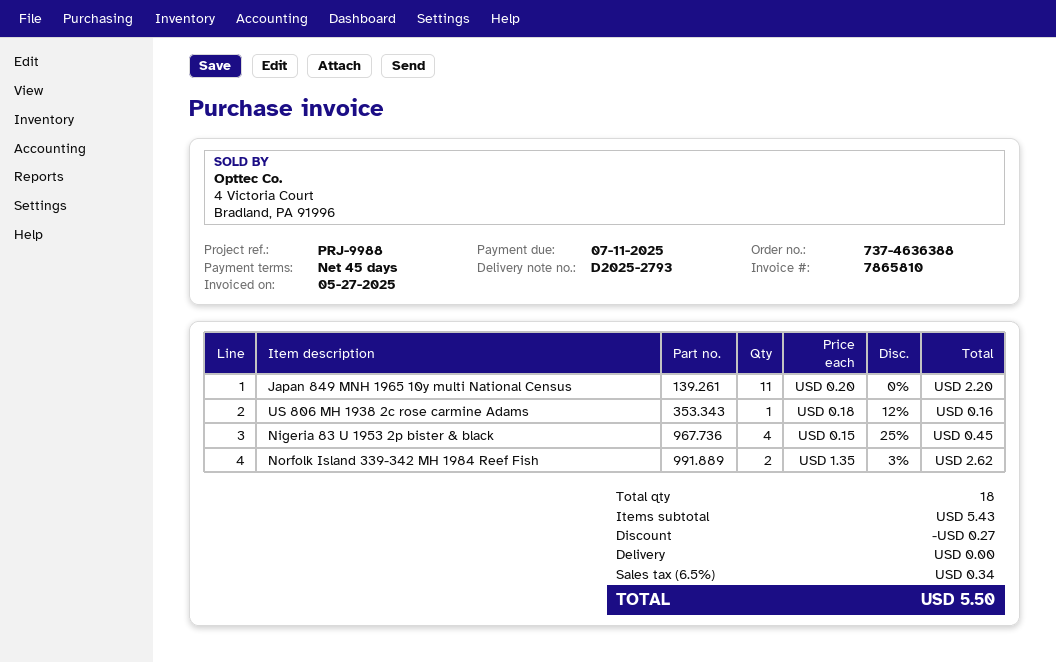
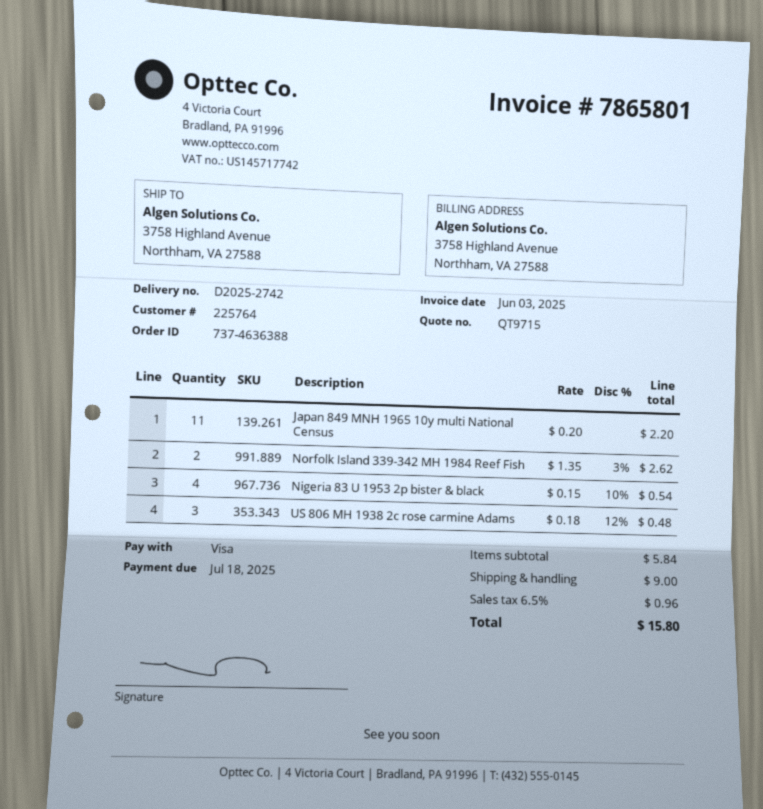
delivery note number: D2025-2793 -> D2025-2742
invoice number: 7865810 -> 7865801
invoice date: 2025-05-27 -> 2025-06-03
due date: 2025-07-11 -> 2025-07-18
US 806 MH 1938 2c rose carmine Adams: 1 x 0.18 - 12% = 0.16 -> 3 x 0.18 - 12% = 0.48
Nigeria 83 U 1953 2p bister & black: 4 x 0.15 - 25% = 0.45 -> 4 x 0.15 - 10% = 0.54
subtotal: 5.43 -> 5.84
discount: 0.27 -> none
shipping: 0.00 -> 9.00
tax: 6.5% = 0.34 -> 6.5% = 0.96
total: 5.50 -> 15.80

